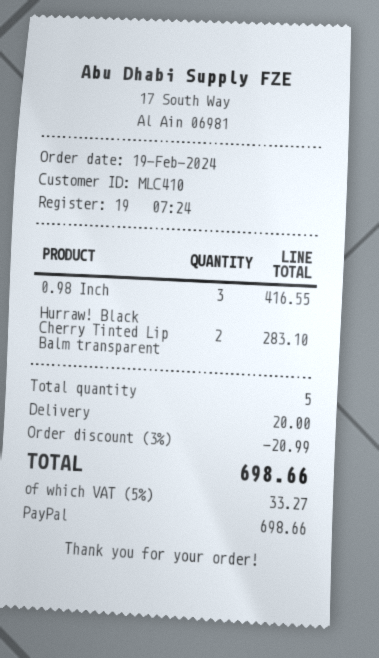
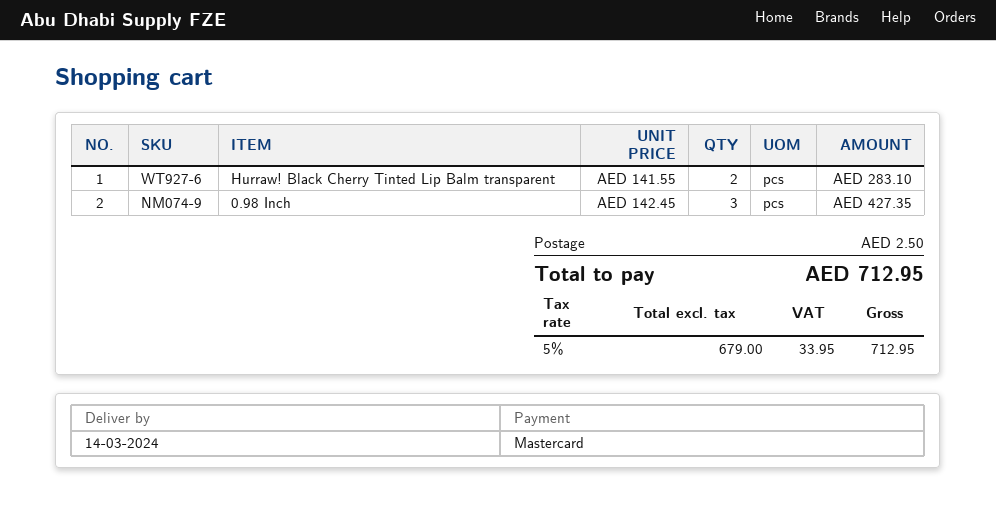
payment method: PayPal -> Mastercard
0.98 Inch: 3 for 416.55 -> 3 for 427.35
discount: 3% = 20.99 -> none
shipping: 20.00 -> 2.50
tax: 5% = 33.27 -> 5% = 33.95
total: 698.66 -> 712.95

